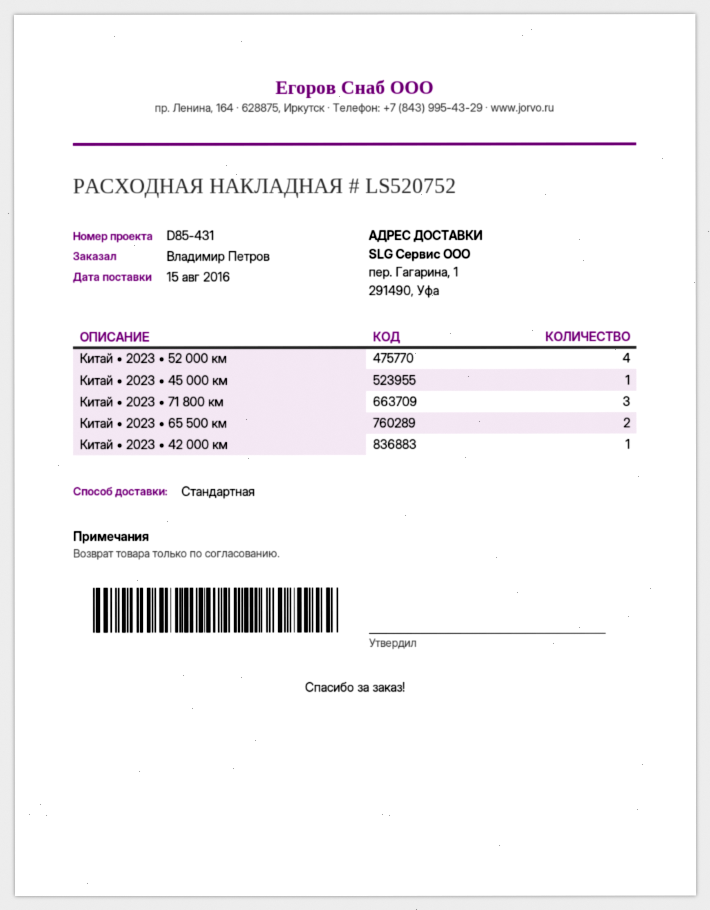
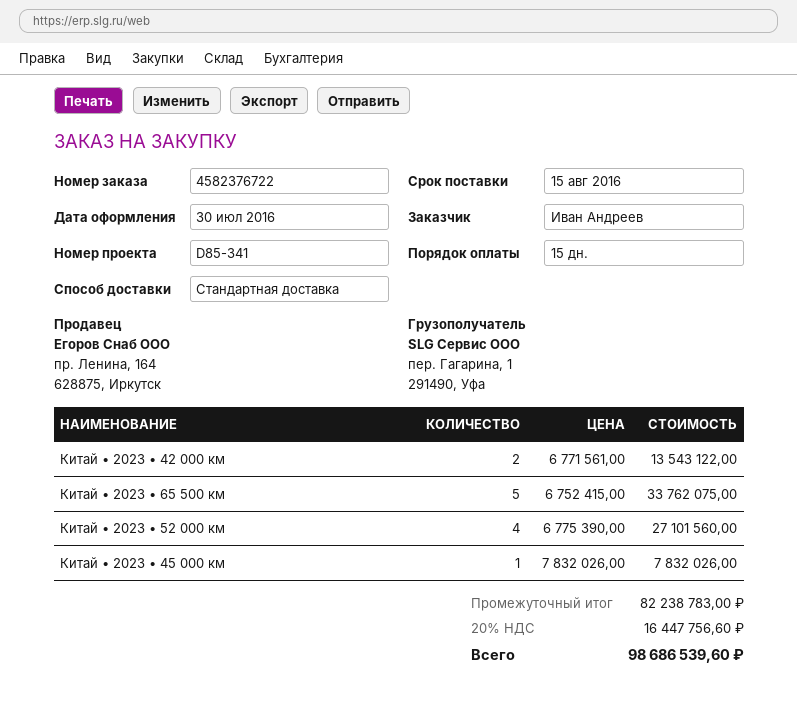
reference: D85-431 -> D85-341
ordered by: Владимир Петров -> Иван Андреев
Китай • 2023 • 71 800 км: 3 -> none
Китай • 2023 • 65 500 км: 2 -> 5
Китай • 2023 • 42 000 км: 1 -> 2

